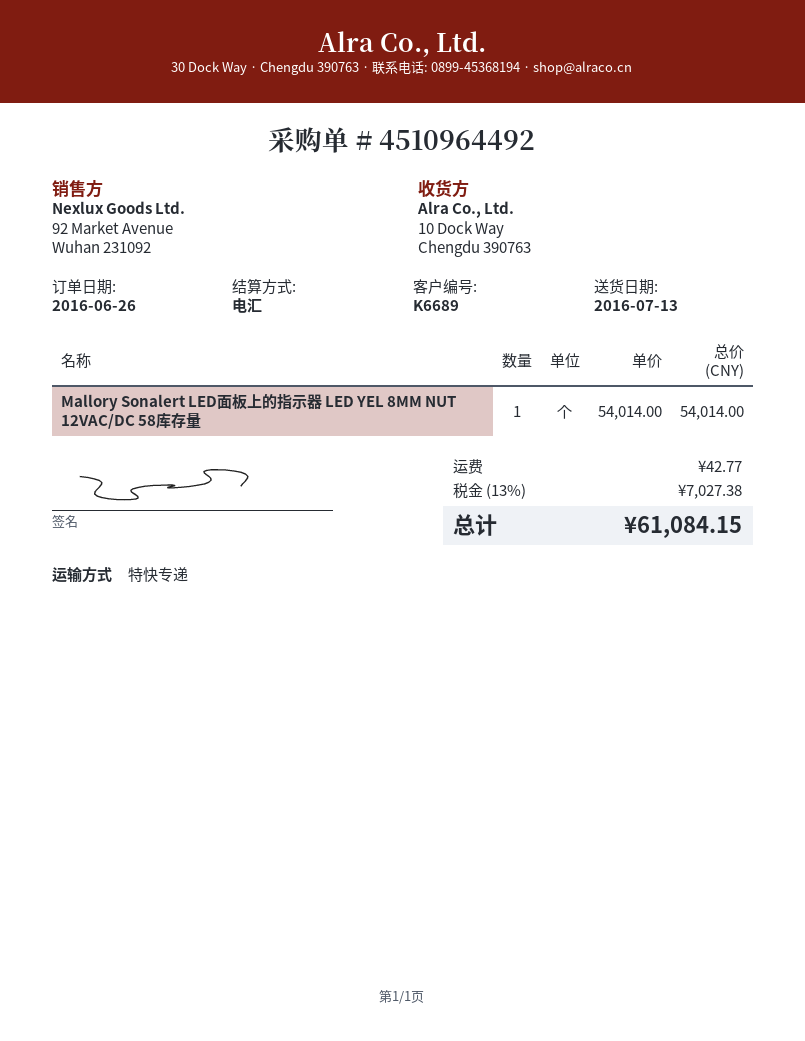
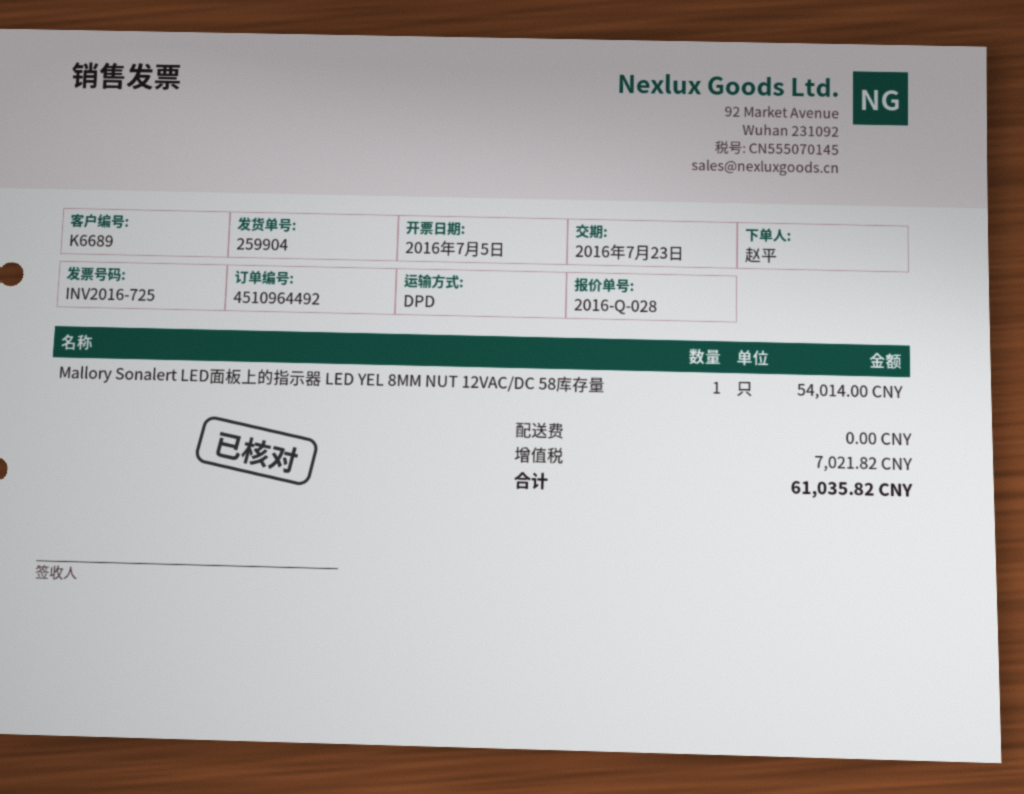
delivery date: 2016-07-13 -> 2016-07-23
shipping method: express -> DPD
shipping: 42.77 -> 0.00
tax: 7027.38 -> 7021.82
total: 61084.15 -> 61035.82

